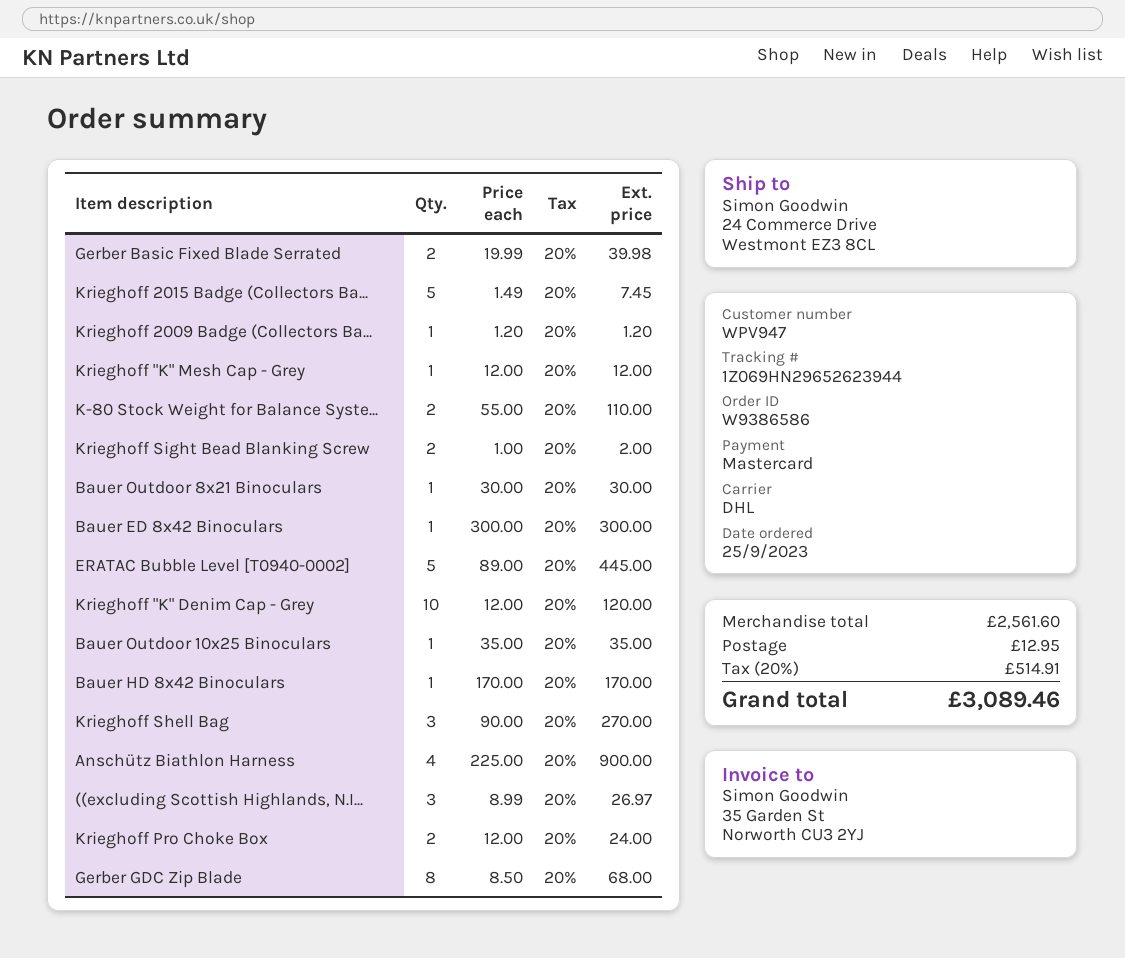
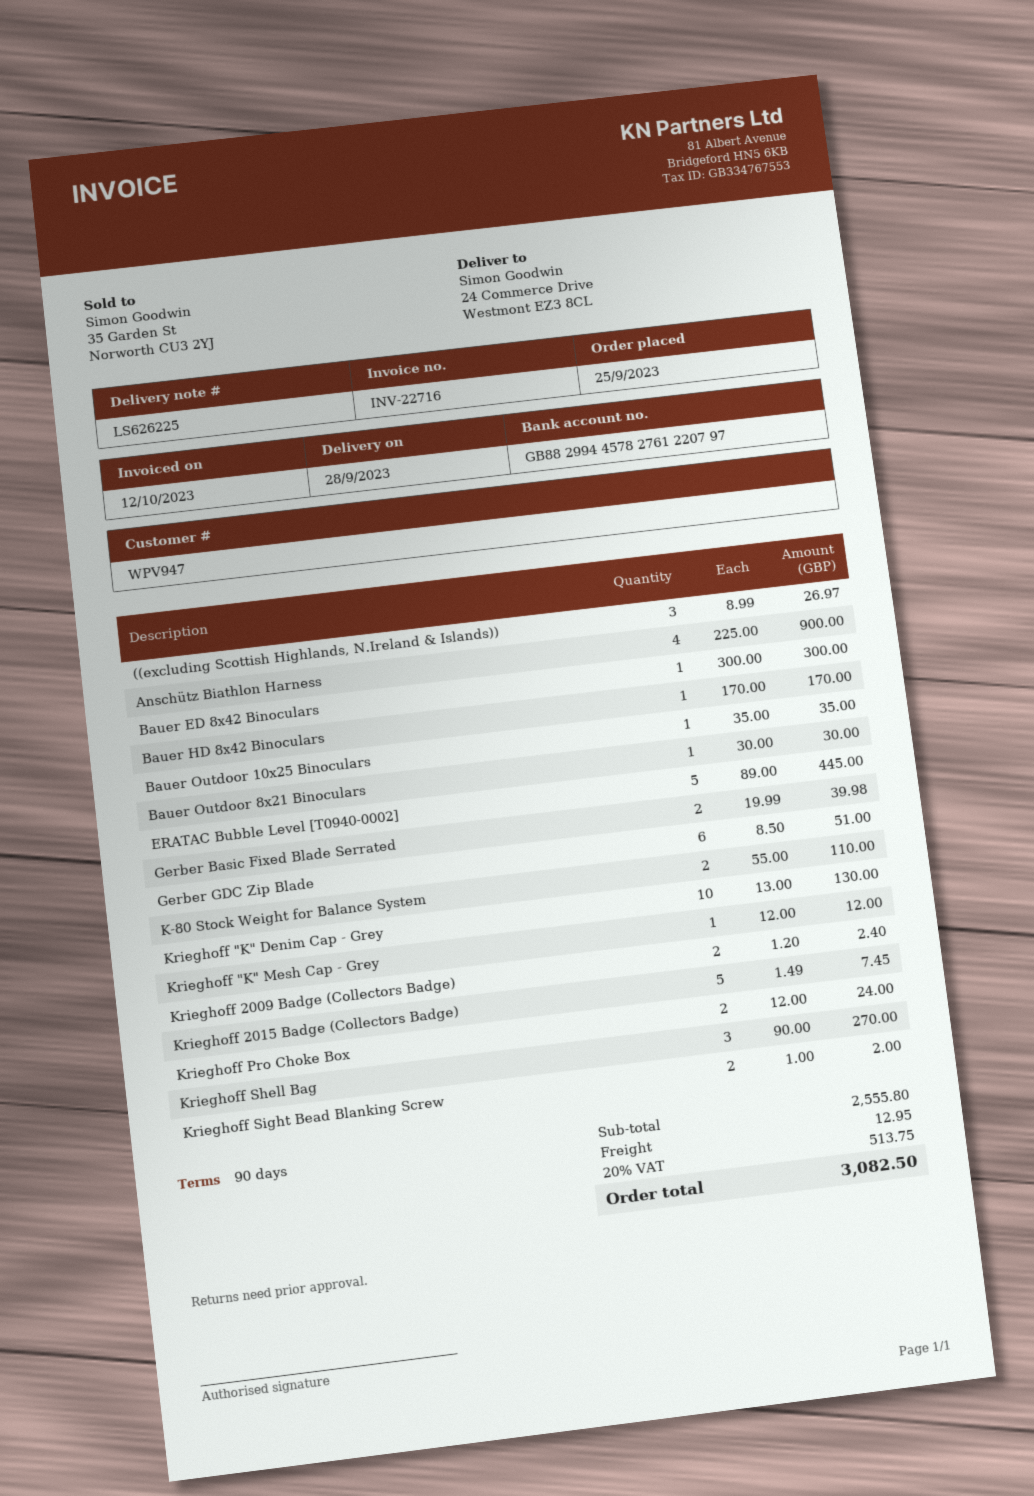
Krieghoff 2009 Badge (Collectors Ba...: 1 x 1.20 = 1.20 -> 2 x 1.20 = 2.40
Krieghoff "K" Denim Cap - Grey: 10 x 12.00 = 120.00 -> 10 x 13.00 = 130.00
Gerber GDC Zip Blade: 8 x 8.50 = 68.00 -> 6 x 8.50 = 51.00
subtotal: 2561.60 -> 2555.80
tax: 20% = 514.91 -> 20% = 513.75
total: 3089.46 -> 3082.50

